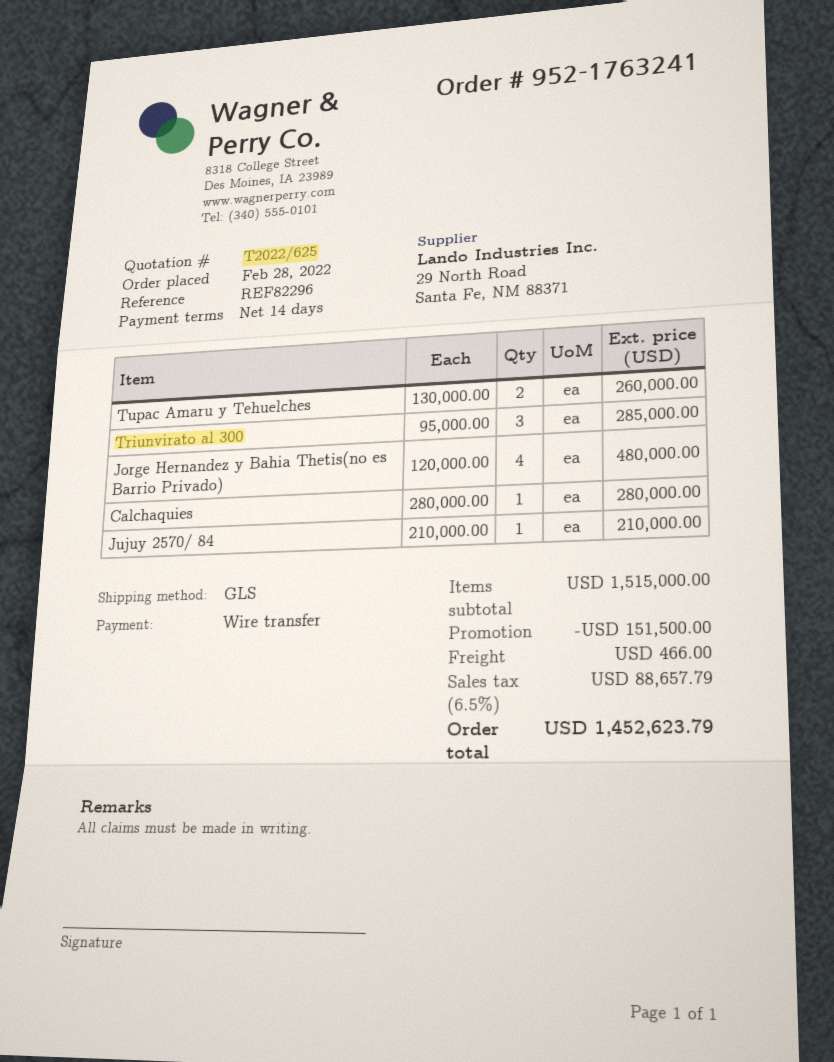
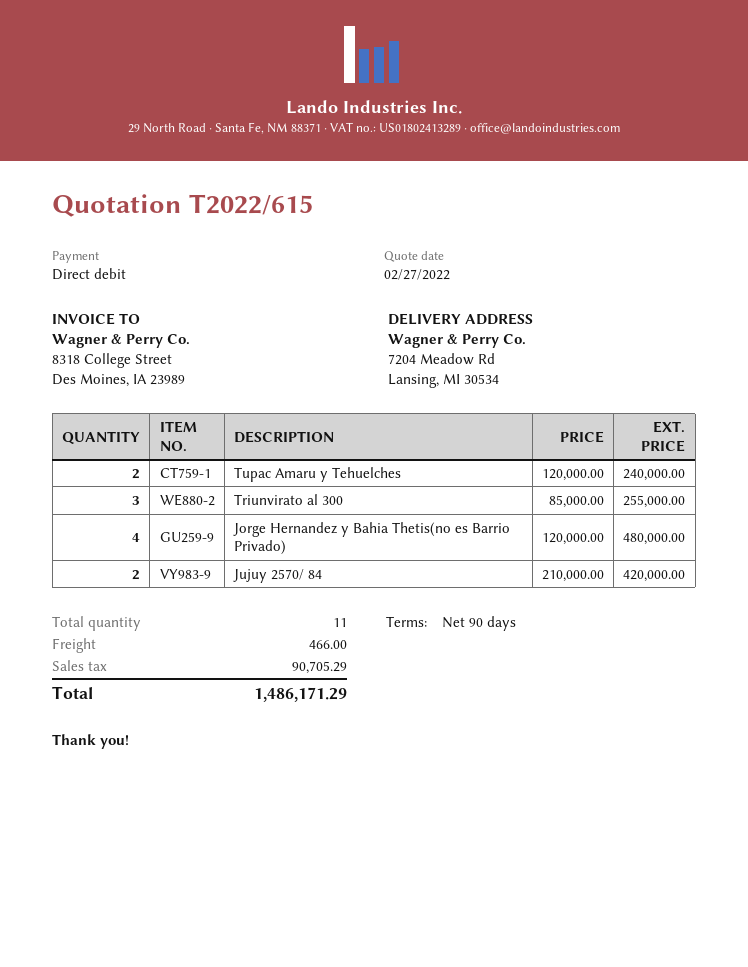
quote number: T2022/625 -> T2022/615
payment terms: 14 days -> 90 days
payment method: bank transfer -> direct debit
Tupac Amaru y Tehuelches: 2 x 130000.00 = 260000.00 -> 2 x 120000.00 = 240000.00
Triunvirato al 300: 3 x 95000.00 = 285000.00 -> 3 x 85000.00 = 255000.00
Calchaquies: 1 x 280000.00 = 280000.00 -> none
Jujuy 2570/ 84: 1 x 210000.00 = 210000.00 -> 2 x 210000.00 = 420000.00
discount: 151500.00 -> none
tax: 88657.79 -> 90705.29
total: 1452623.79 -> 1486171.29

